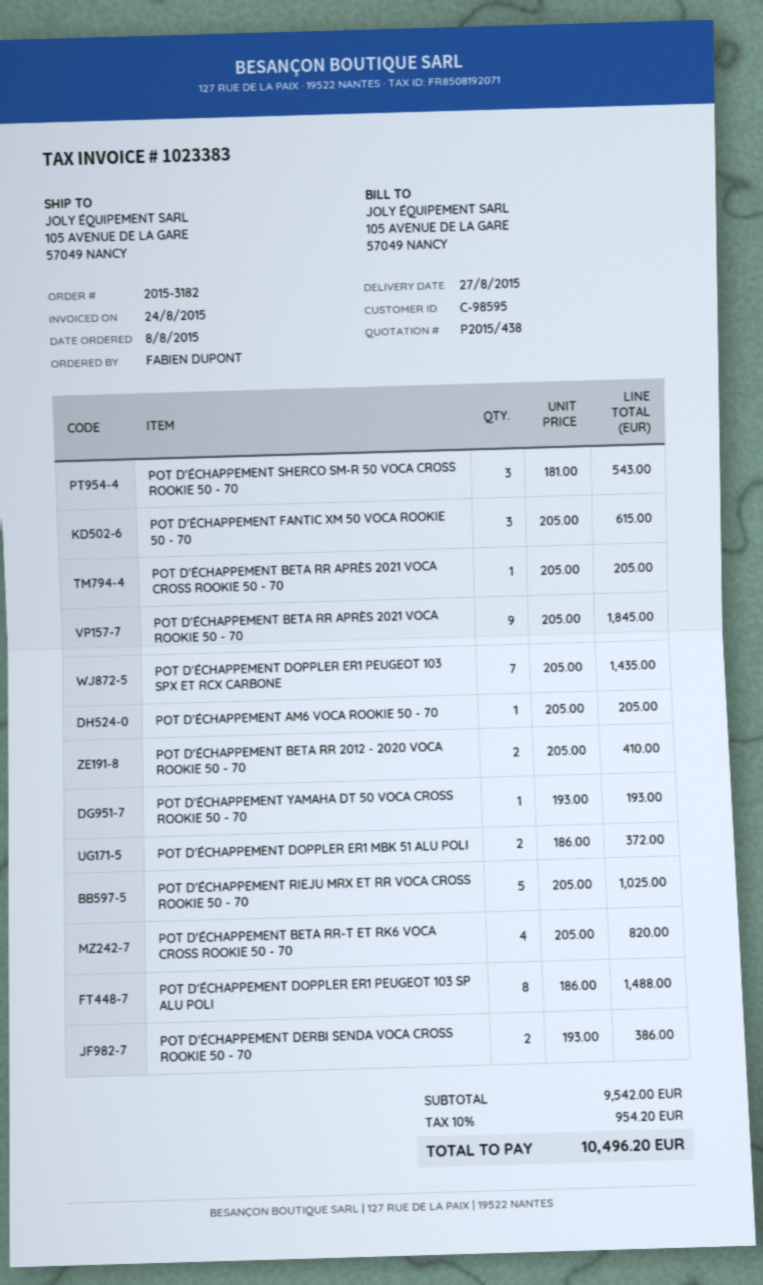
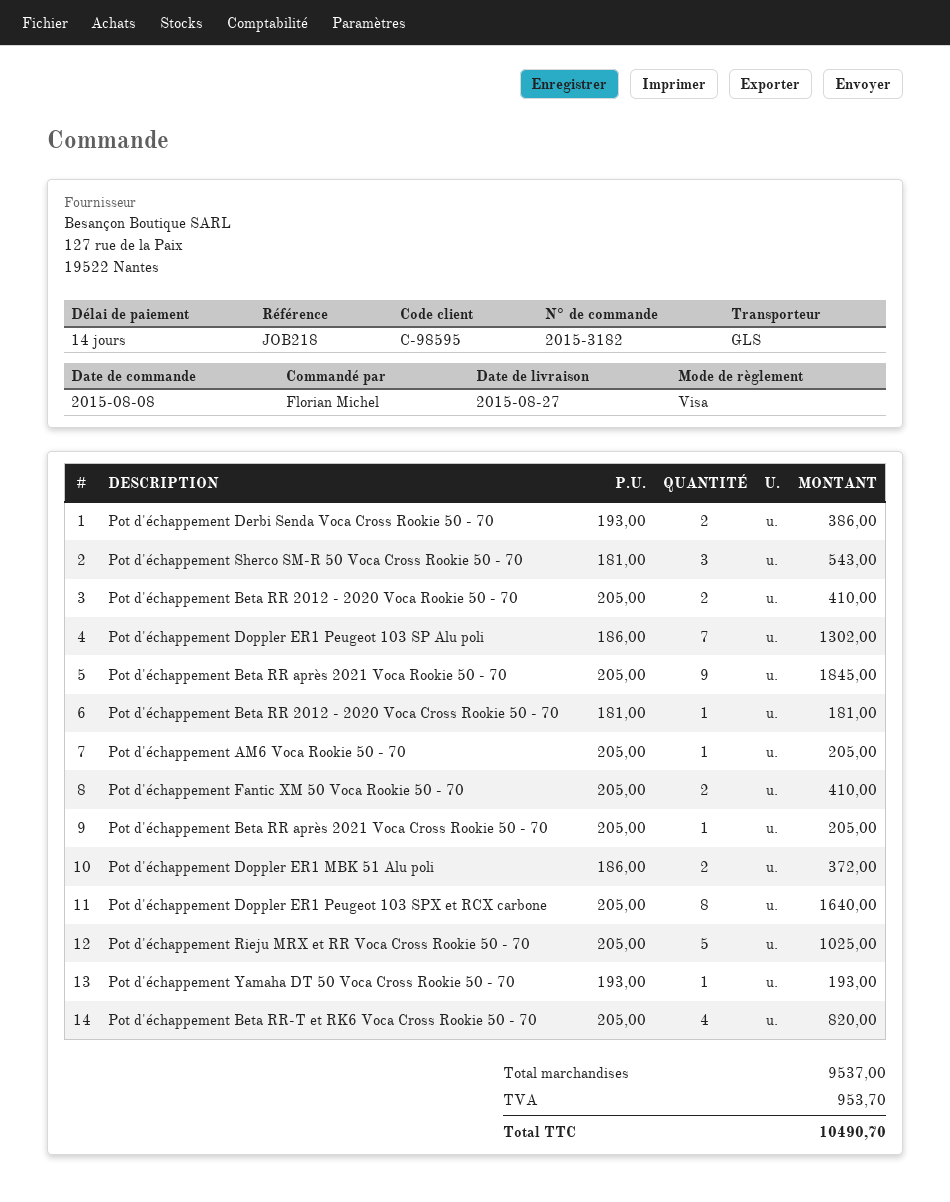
ordered by: FABIEN DUPONT -> Florian Michel
POT D'ÉCHAPPEMENT FANTIC XM 50 VOCA ROOKIE 50 - 70: 3 x 205.00 = 615.00 -> 2 x 205.00 = 410.00
POT D'ÉCHAPPEMENT DOPPLER ER1 PEUGEOT 103 SPX ET RCX CARBONE: 7 x 205.00 = 1435.00 -> 8 x 205.00 = 1640.00
POT D'ÉCHAPPEMENT DOPPLER ER1 PEUGEOT 103 SP ALU POLI: 8 x 186.00 = 1488.00 -> 7 x 186.00 = 1302.00
Pot d'échappement Beta RR 2012 - 2020 Voca Cross Rookie 50 - 70: none -> 1 x 181.00 = 181.00
subtotal: 9542.00 -> 9537.00
tax: 954.20 -> 953.70
total: 10496.20 -> 10490.70

